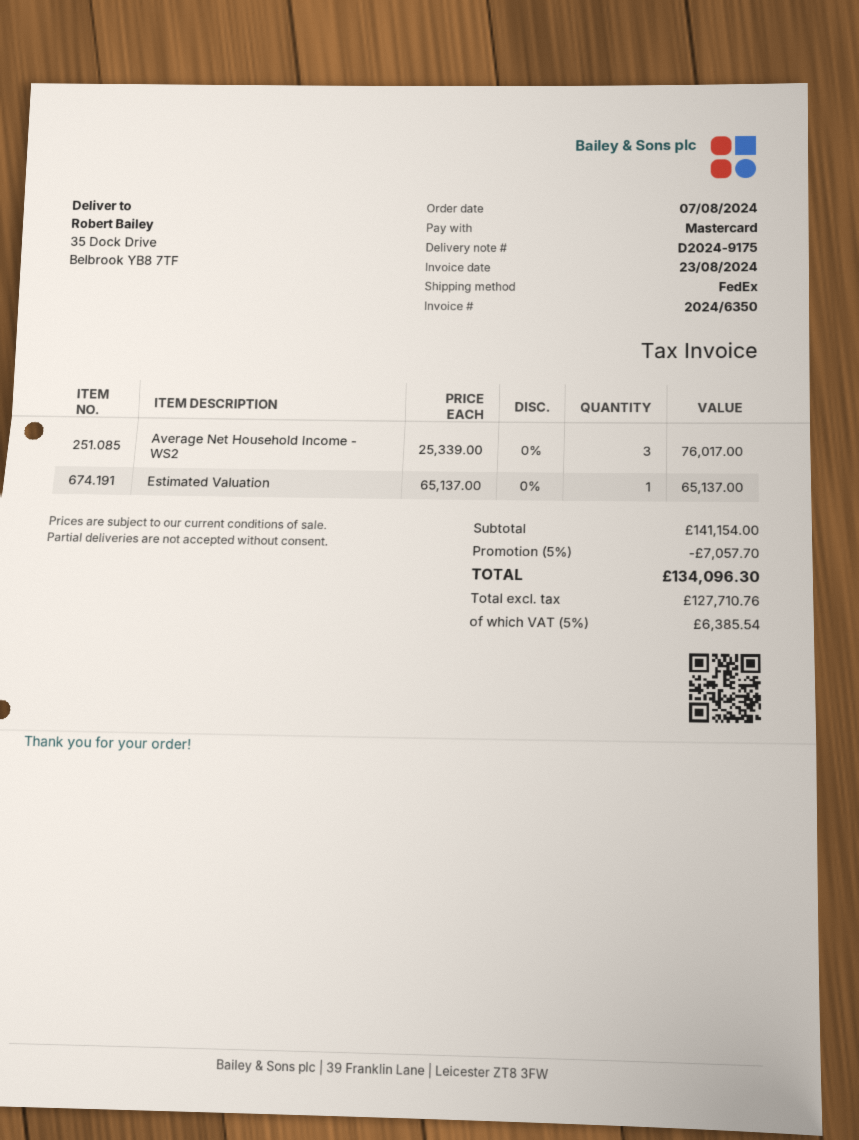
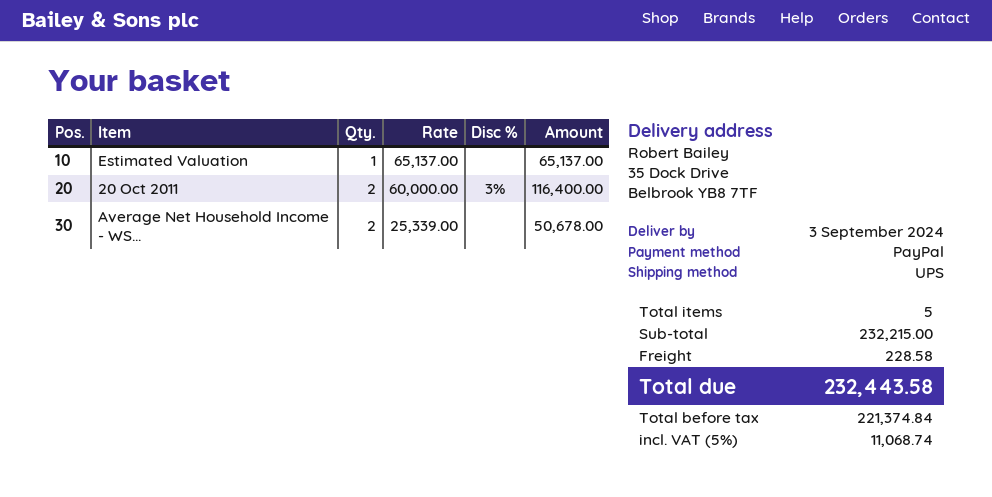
payment method: Mastercard -> PayPal
shipping method: FedEx -> UPS
Average Net Household Income - WS2: 3 x 25339.00 = 76017.00 -> 2 x 25339.00 = 50678.00
20 Oct 2011: none -> 2 x 60000.00 - 3% = 116400.00
subtotal: 141154.00 -> 232215.00
discount: 5% = 7057.70 -> none
shipping: none -> 228.58
net: 127710.76 -> 221374.84
tax: 5% = 6385.54 -> 5% = 11068.74
total: 134096.30 -> 232443.58

